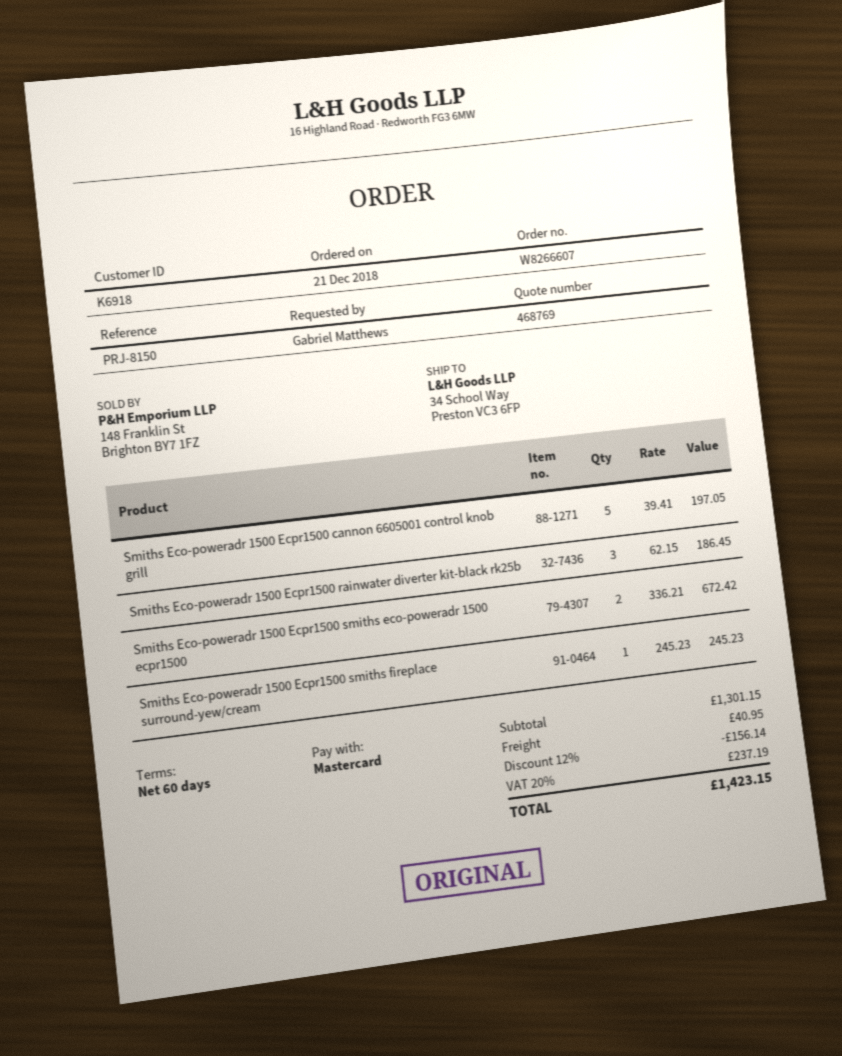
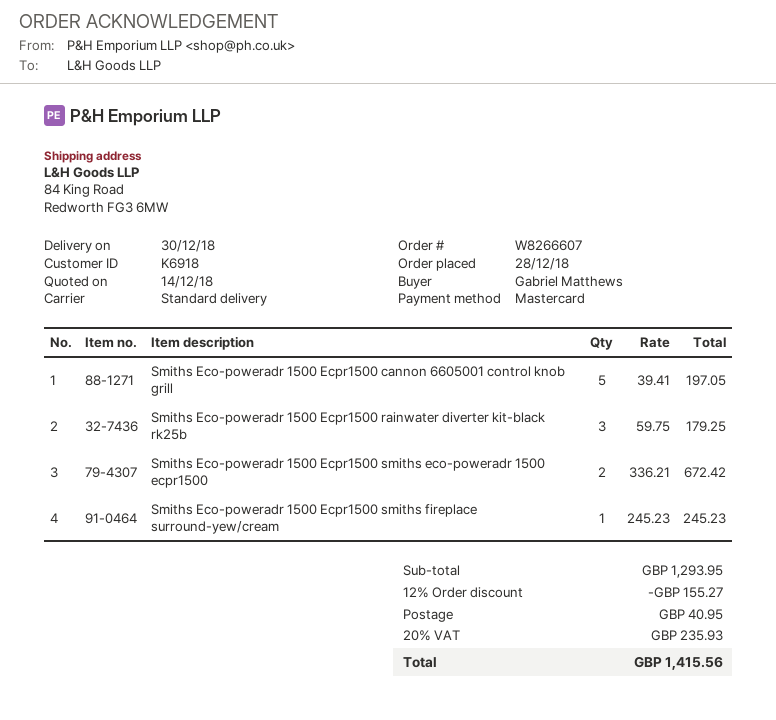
order date: 2018-12-21 -> 2018-12-28
ship to: 34 School Way, Preston VC3 6FP -> 84 King Road, Redworth FG3 6MW
Smiths Eco-poweradr 1500 Ecpr1500 rainwater diverter kit-black rk25b: 3 x 62.15 = 186.45 -> 3 x 59.75 = 179.25
subtotal: 1301.15 -> 1293.95
discount: 12% = 156.14 -> 12% = 155.27
tax: 20% = 237.19 -> 20% = 235.93
total: 1423.15 -> 1415.56

